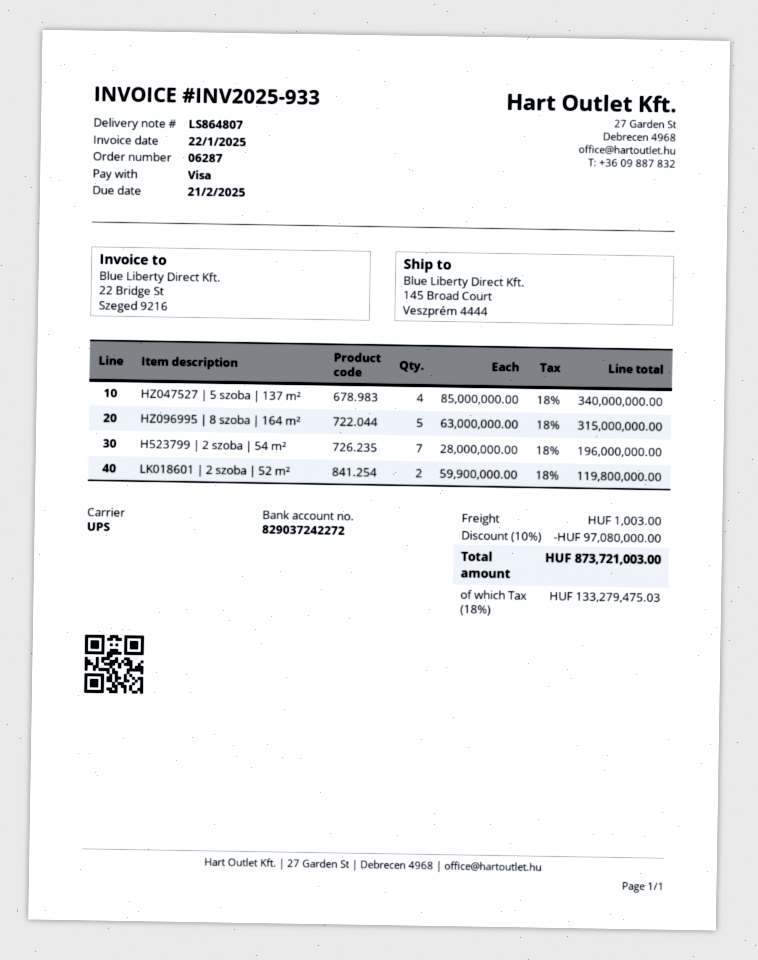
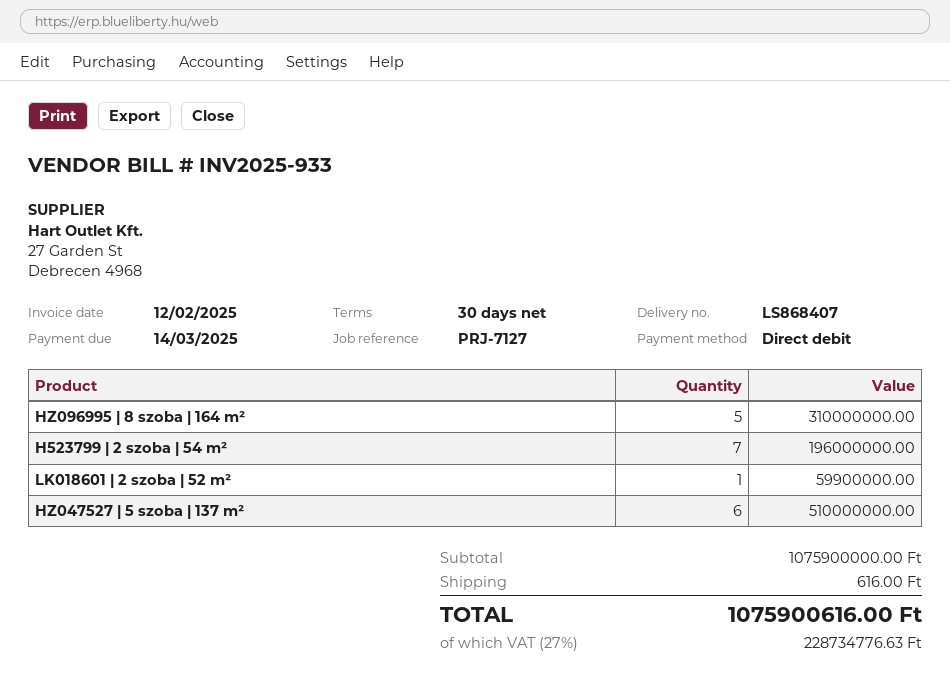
delivery note number: LS864807 -> LS868407
invoice date: 2025-01-22 -> 2025-02-12
due date: 2025-02-21 -> 2025-03-14
payment method: Visa -> direct debit
HZ047527 | 5 szoba | 137 m²: 4 for 340000000.00 -> 6 for 510000000.00
HZ096995 | 8 szoba | 164 m²: 5 for 315000000.00 -> 5 for 310000000.00
LK018601 | 2 szoba | 52 m²: 2 for 119800000.00 -> 1 for 59900000.00
discount: 10% = 97080000.00 -> none
shipping: 1003.00 -> 616.00
tax: 18% = 133279475.03 -> 27% = 228734776.63
total: 873721003.00 -> 1075900616.00

